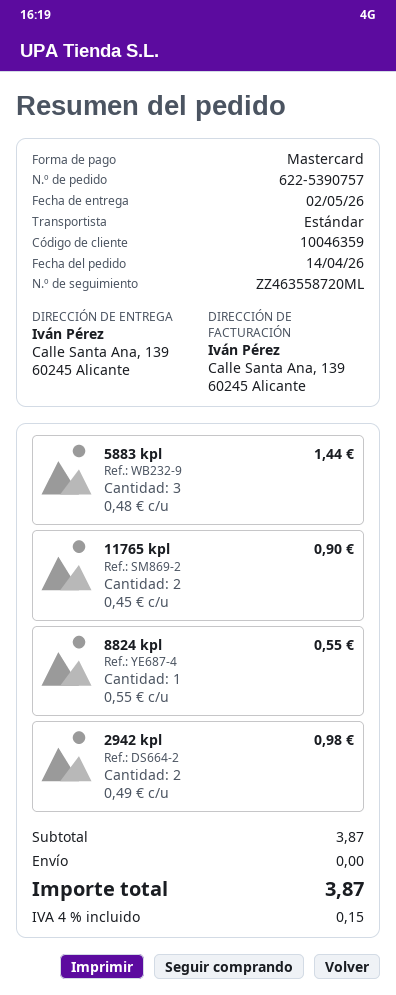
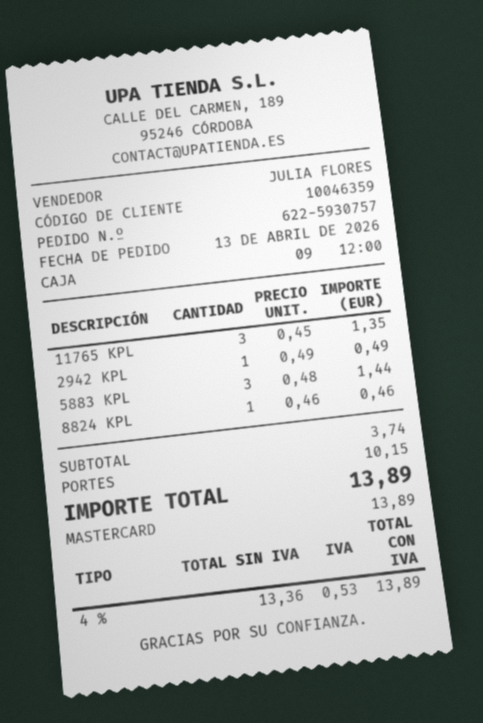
order number: 622-5390757 -> 622-5930757
order date: 2026-04-14 -> 2026-04-13
11765 kpl: 2 x 0.45 = 0.90 -> 3 x 0.45 = 1.35
8824 kpl: 1 x 0.55 = 0.55 -> 1 x 0.46 = 0.46
2942 kpl: 2 x 0.49 = 0.98 -> 1 x 0.49 = 0.49
subtotal: 3.87 -> 3.74
shipping: 0.00 -> 10.15
tax: 4% = 0.15 -> 4% = 0.53
total: 3.87 -> 13.89

